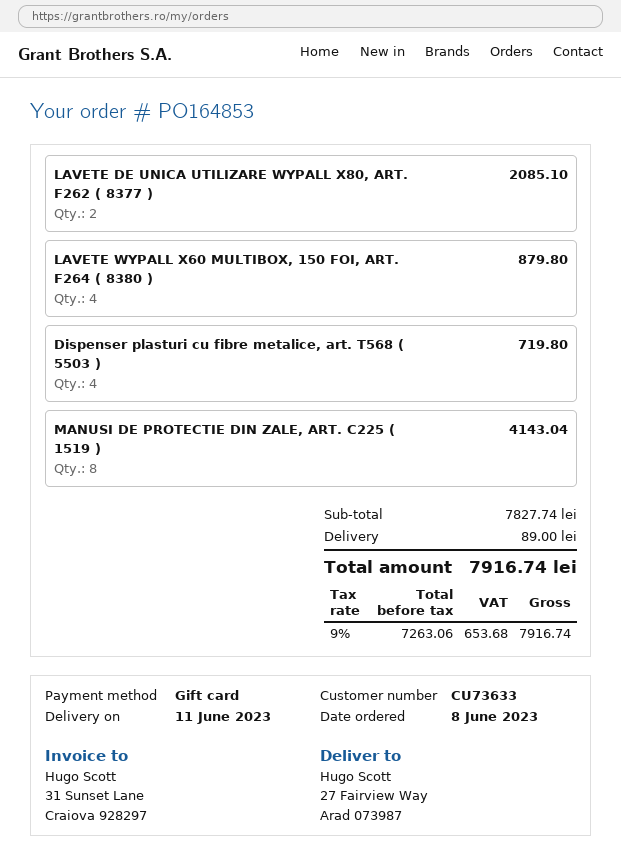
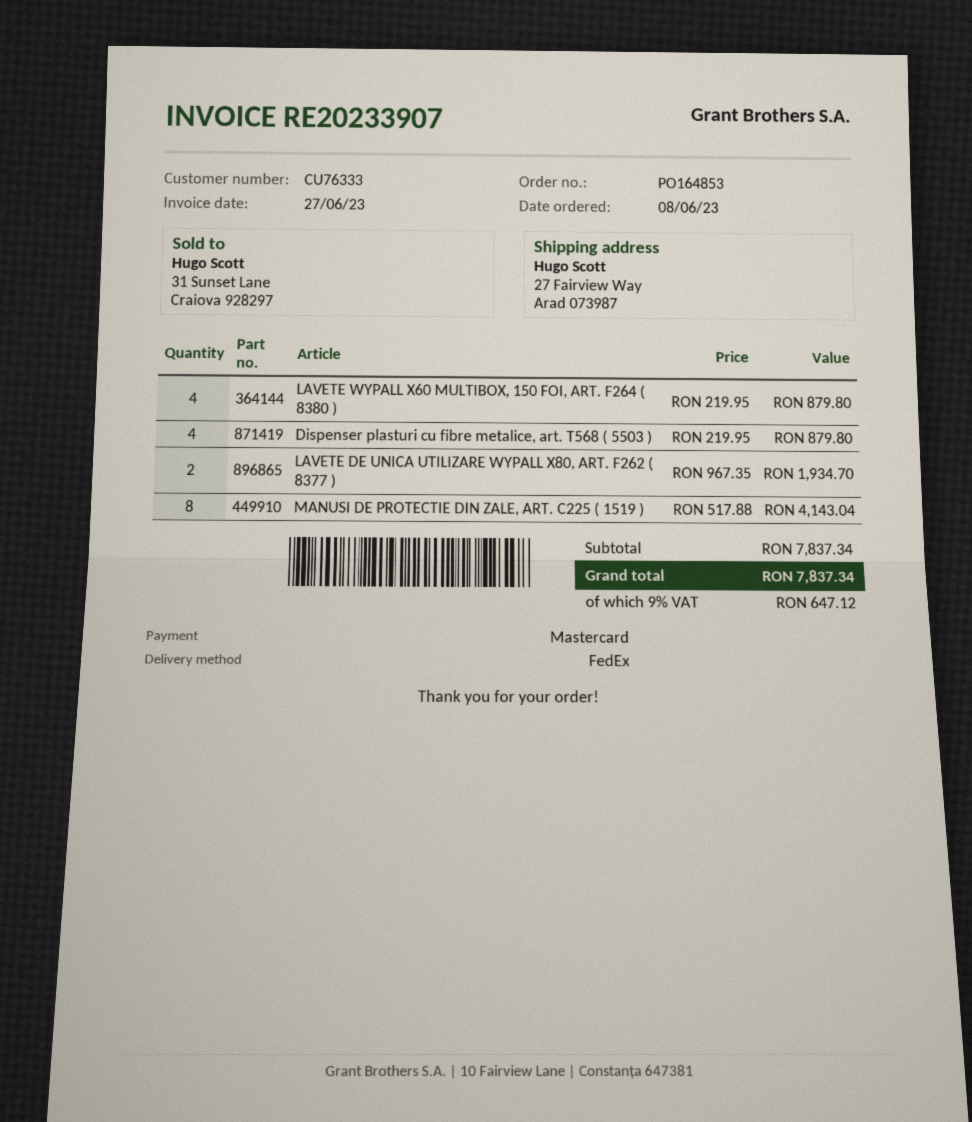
customer number: CU73633 -> CU76333
payment method: gift card -> Mastercard
LAVETE DE UNICA UTILIZARE WYPALL X80, ART. F262 ( 8377 ): 2 for 2085.10 -> 2 for 1934.70
Dispenser plasturi cu fibre metalice, art. T568 ( 5503 ): 4 for 719.80 -> 4 for 879.80
subtotal: 7827.74 -> 7837.34
shipping: 89.00 -> none
tax: 9% = 653.68 -> 9% = 647.12
total: 7916.74 -> 7837.34

